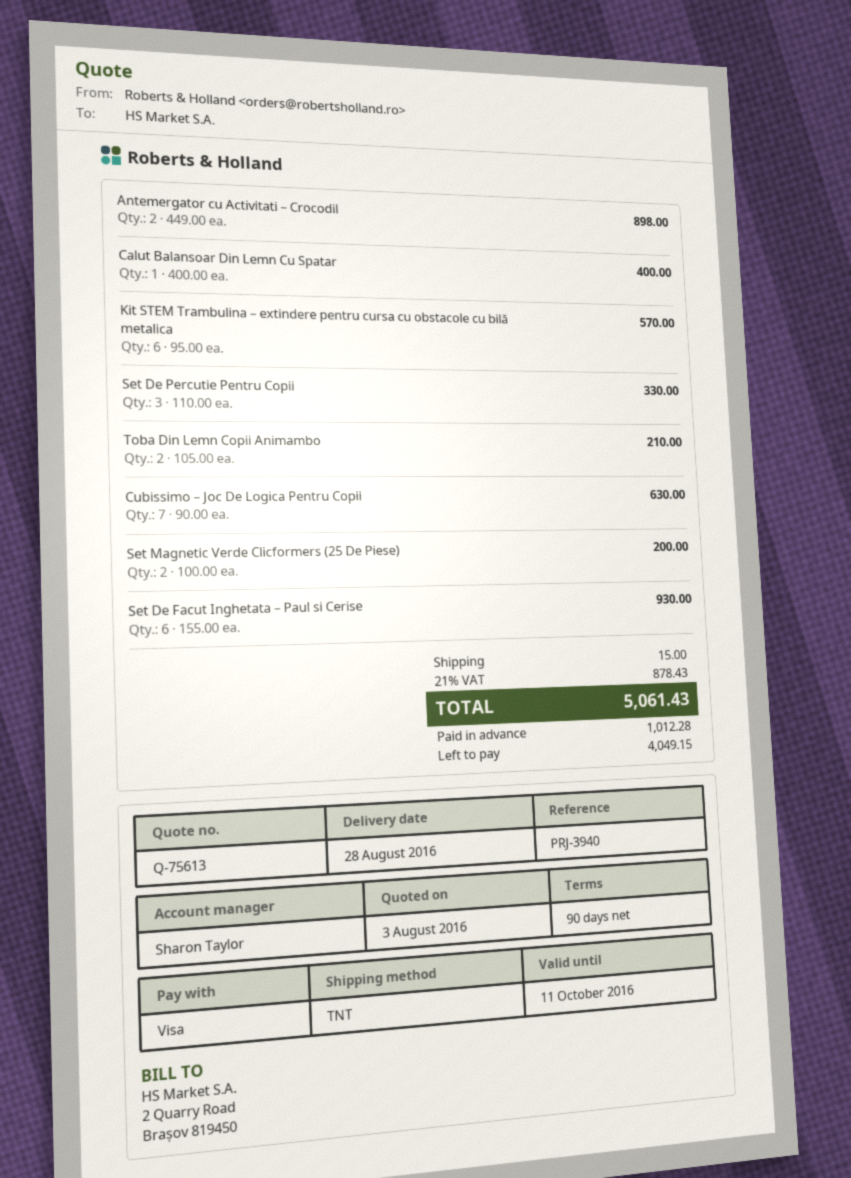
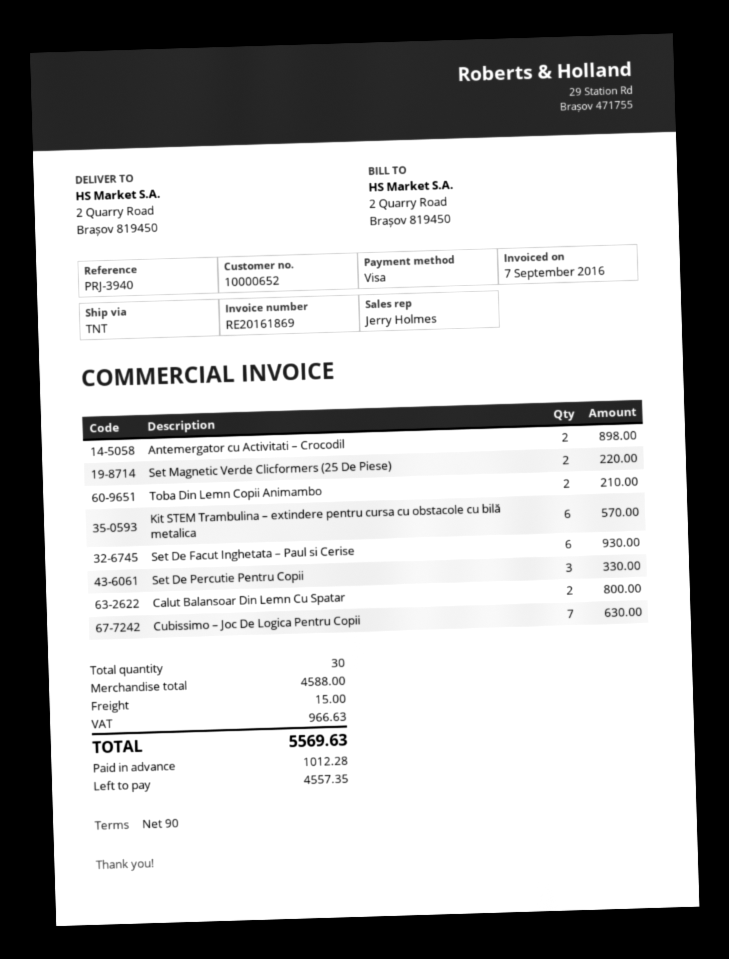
sales rep: Sharon Taylor -> Jerry Holmes
Calut Balansoar Din Lemn Cu Spatar: 1 for 400.00 -> 2 for 800.00
Set Magnetic Verde Clicformers (25 De Piese): 2 for 200.00 -> 2 for 220.00
tax: 878.43 -> 966.63
total: 5061.43 -> 5569.63
balance: 4049.15 -> 4557.35

